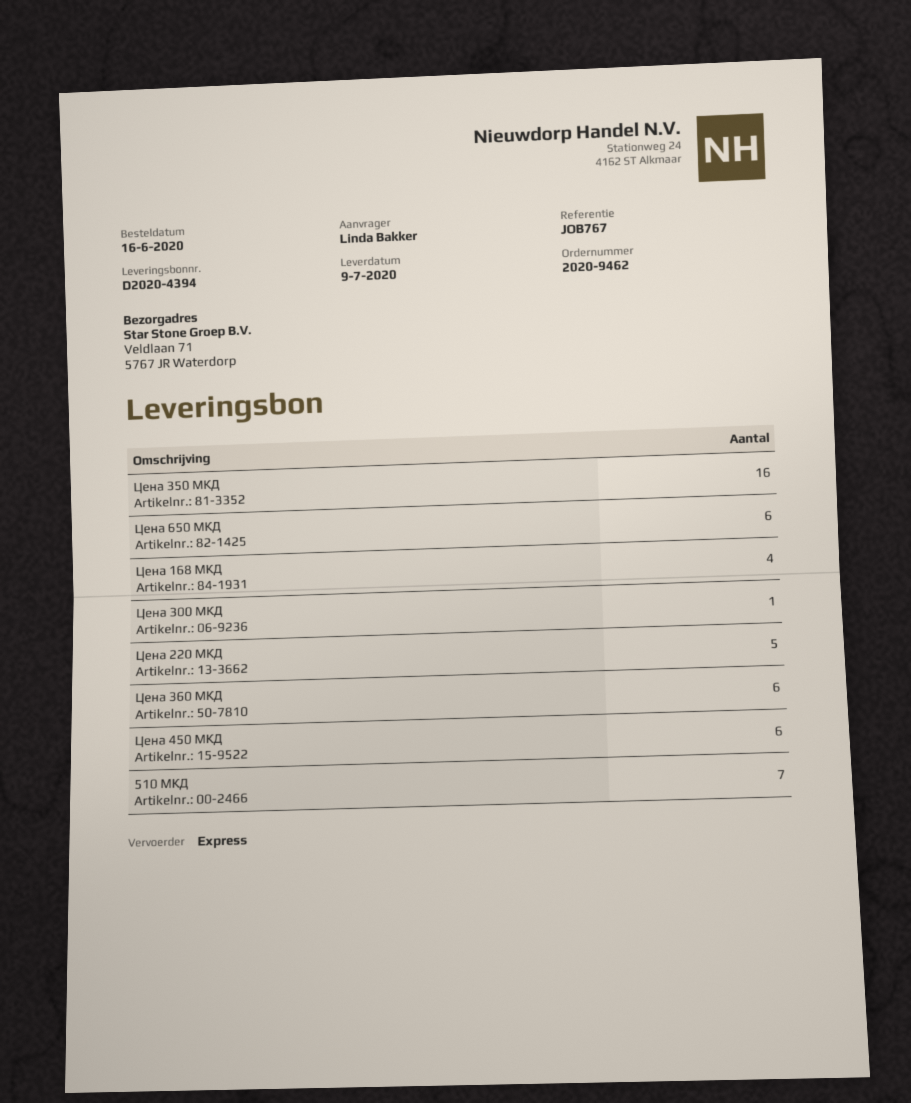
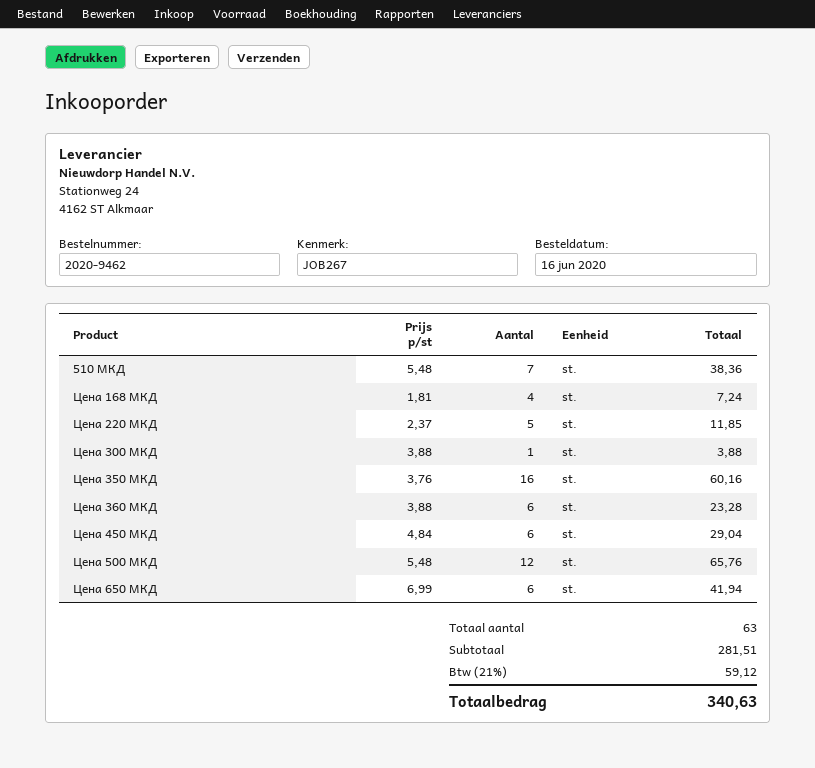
reference: JOB767 -> JOB267
Цена 500 МКД: none -> 12

